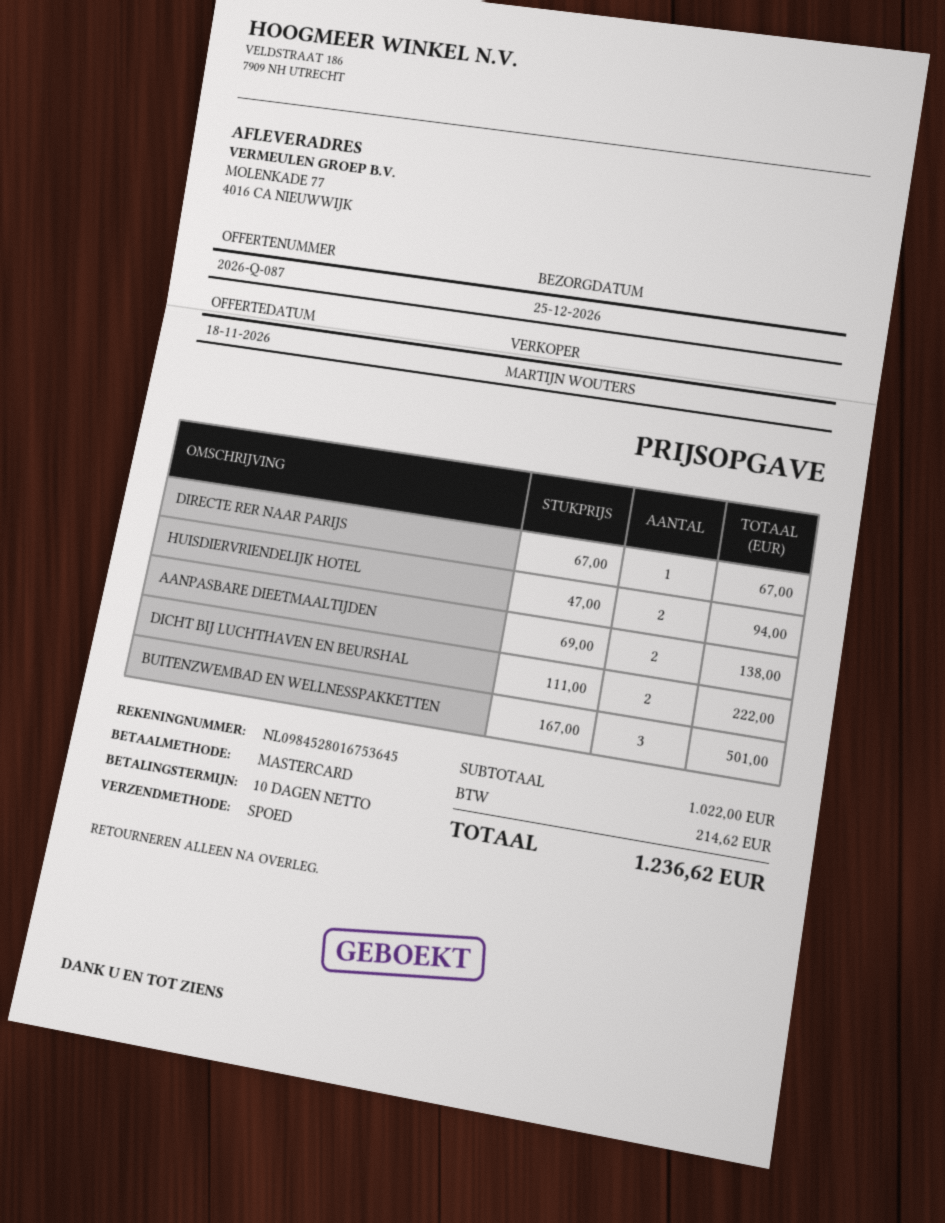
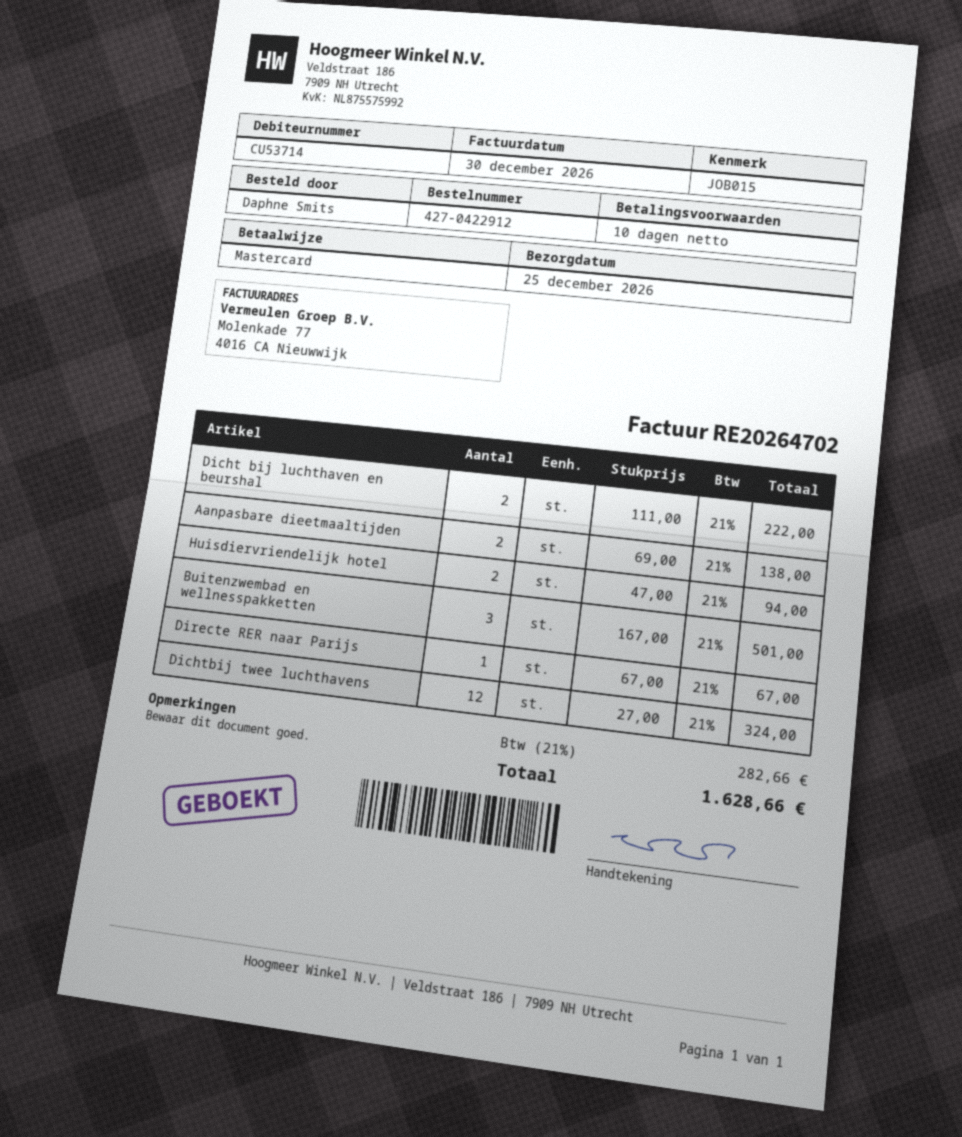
Dichtbij twee luchthavens: none -> 12 x 27.00 = 324.00
tax: 214.62 -> 282.66
total: 1236.62 -> 1628.66

